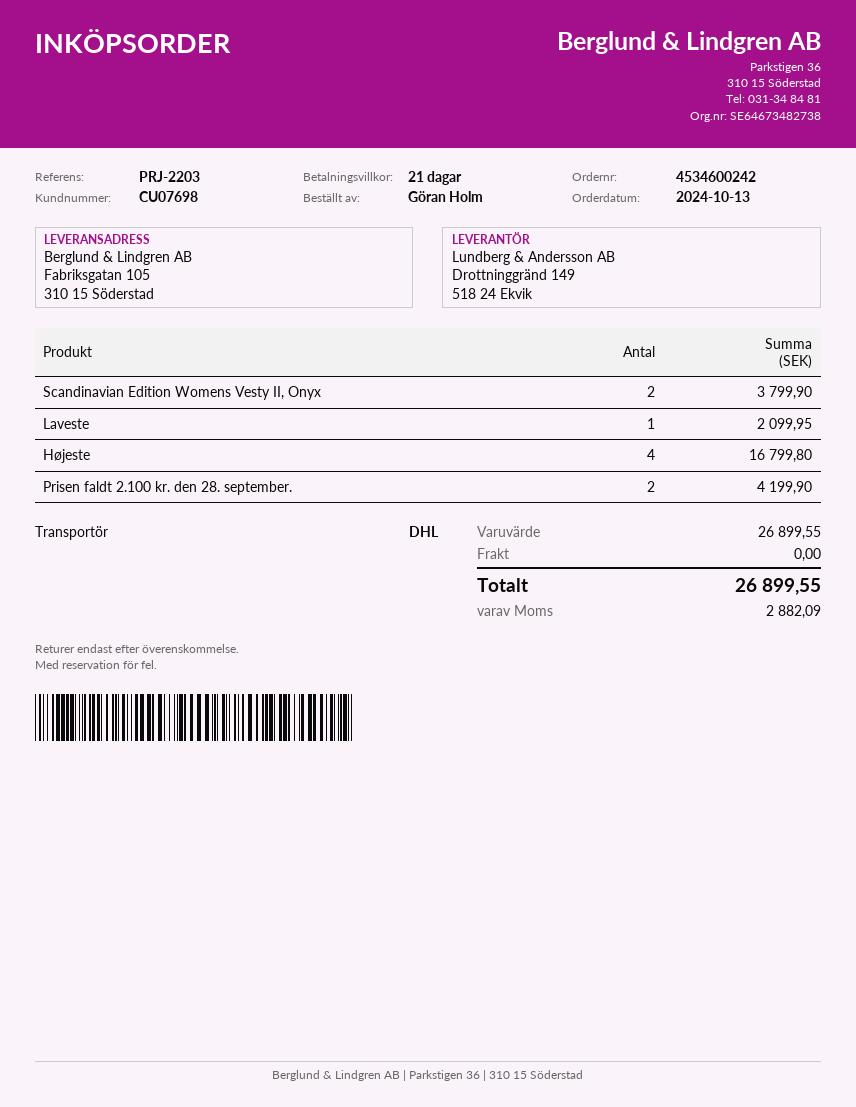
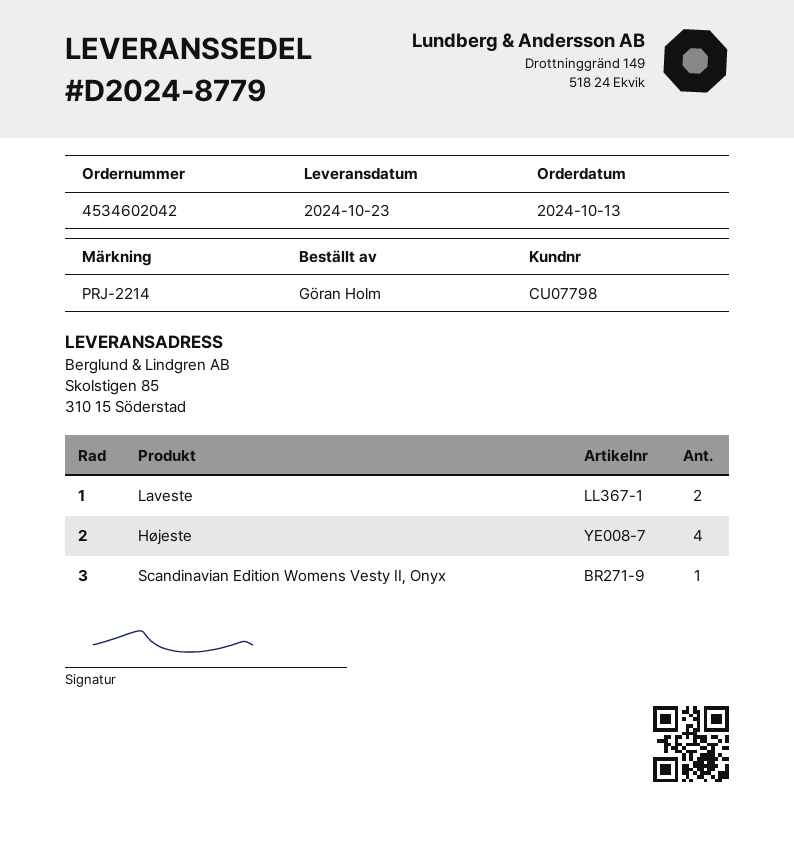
order number: 4534600242 -> 4534602042
customer number: CU07698 -> CU07798
reference: PRJ-2203 -> PRJ-2214
ship to: Fabriksgatan 105, 310 15 Söderstad -> Skolstigen 85, 310 15 Söderstad
Scandinavian Edition Womens Vesty II, Onyx: 2 -> 1
Laveste: 1 -> 2
Prisen faldt 2.100 kr. den 28. september.: 2 -> none

